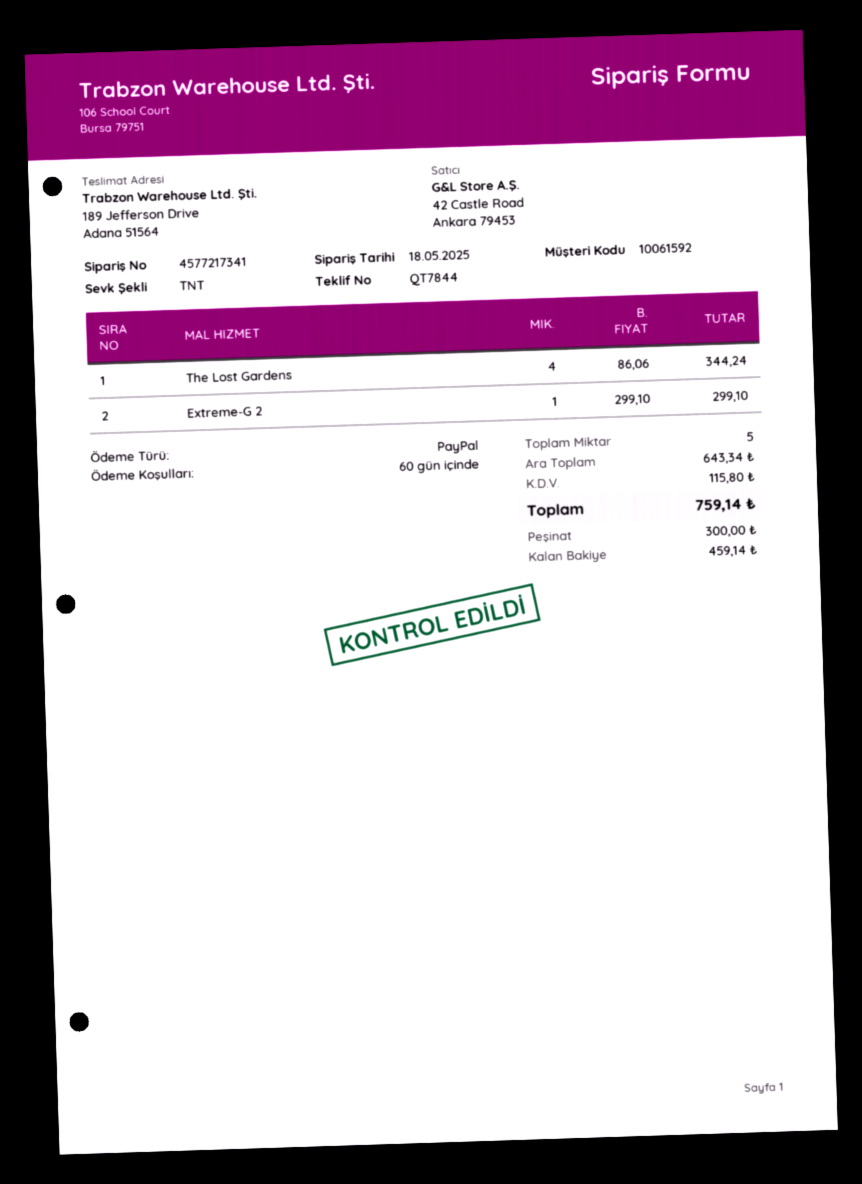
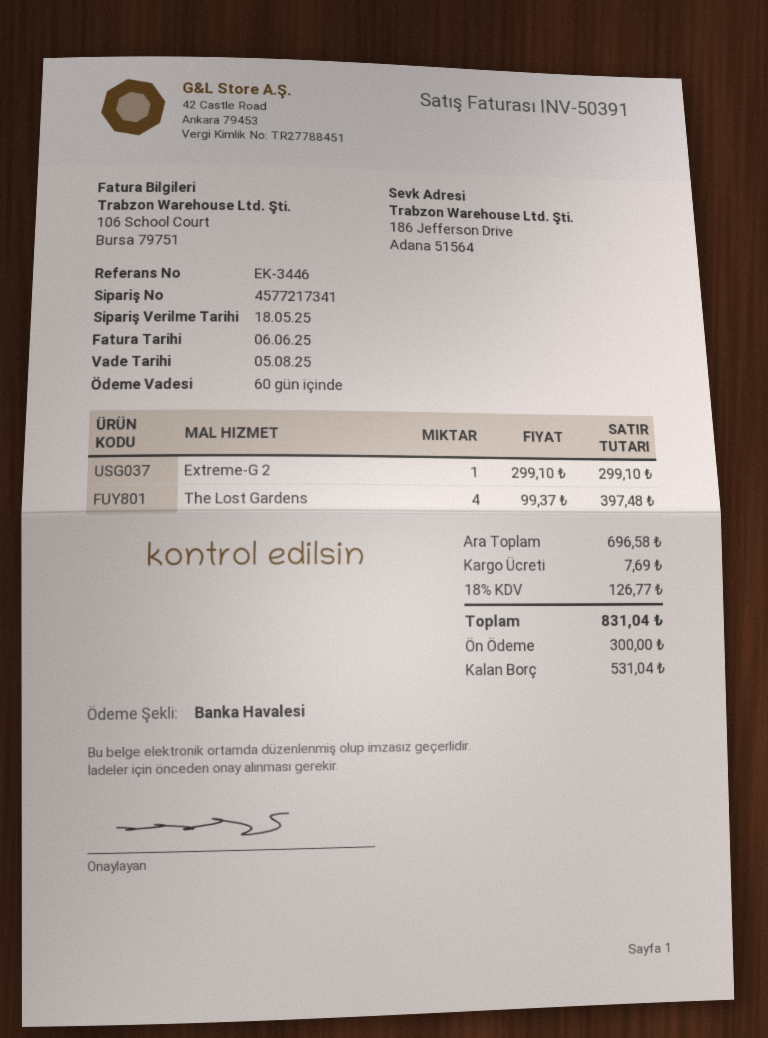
payment method: PayPal -> bank transfer
ship to: 189 Jefferson Drive, Adana 51564 -> 186 Jefferson Drive, Adana 51564
The Lost Gardens: 4 x 86.06 = 344.24 -> 4 x 99.37 = 397.48
subtotal: 643.34 -> 696.58
shipping: none -> 7.69
tax: 115.80 -> 126.77
total: 759.14 -> 831.04
balance: 459.14 -> 531.04

